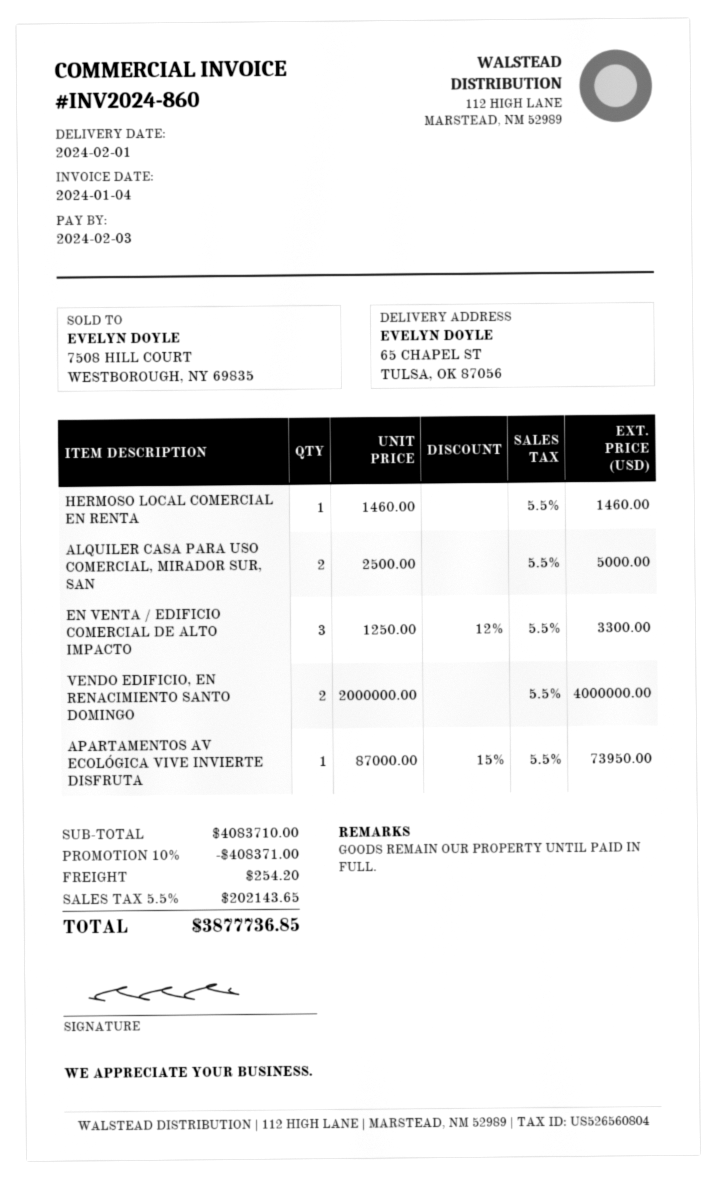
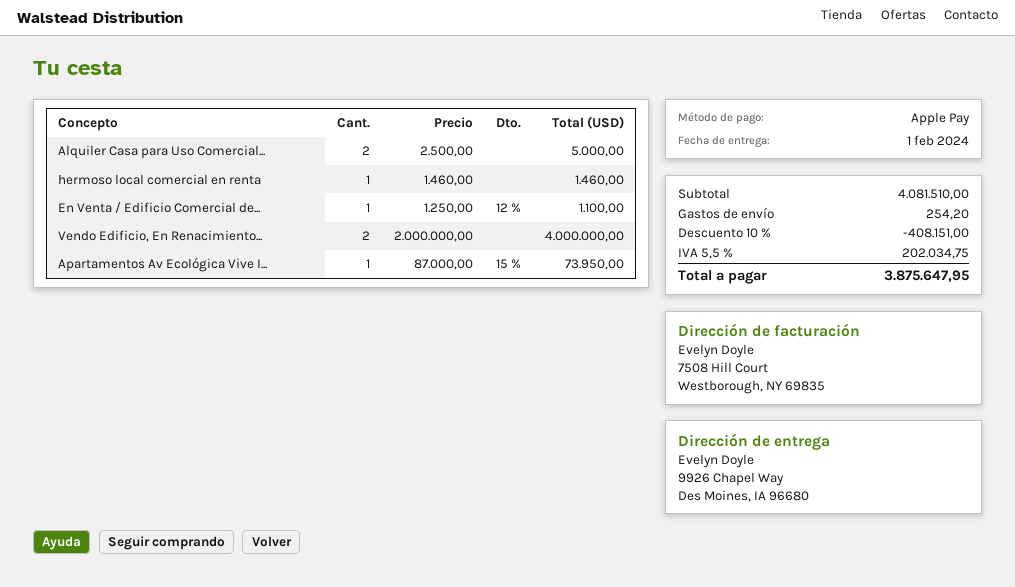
ship to: 65 CHAPEL ST, TULSA, OK 87056 -> 9926 Chapel Way, Des Moines, IA 96680
EN VENTA / EDIFICIO COMERCIAL DE ALTO IMPACTO: 3 x 1250.00 - 12% = 3300.00 -> 1 x 1250.00 - 12% = 1100.00
subtotal: 4083710.00 -> 4081510.00
discount: 10% = 408371.00 -> 10% = 408151.00
tax: 5.5% = 202143.65 -> 5.5% = 202034.75
total: 3877736.85 -> 3875647.95

